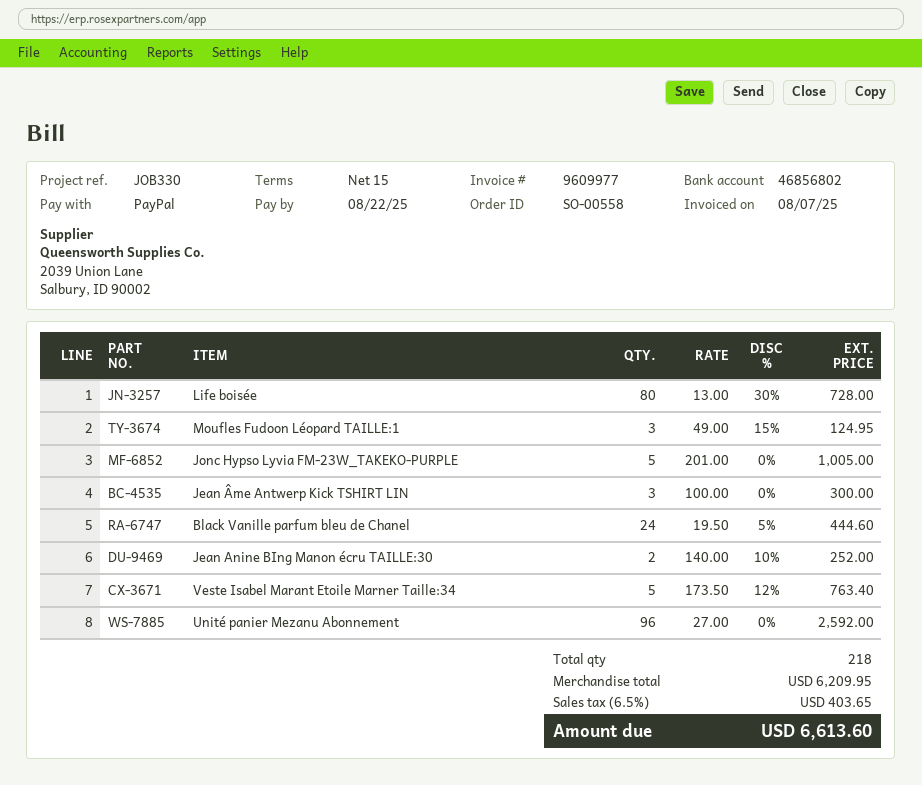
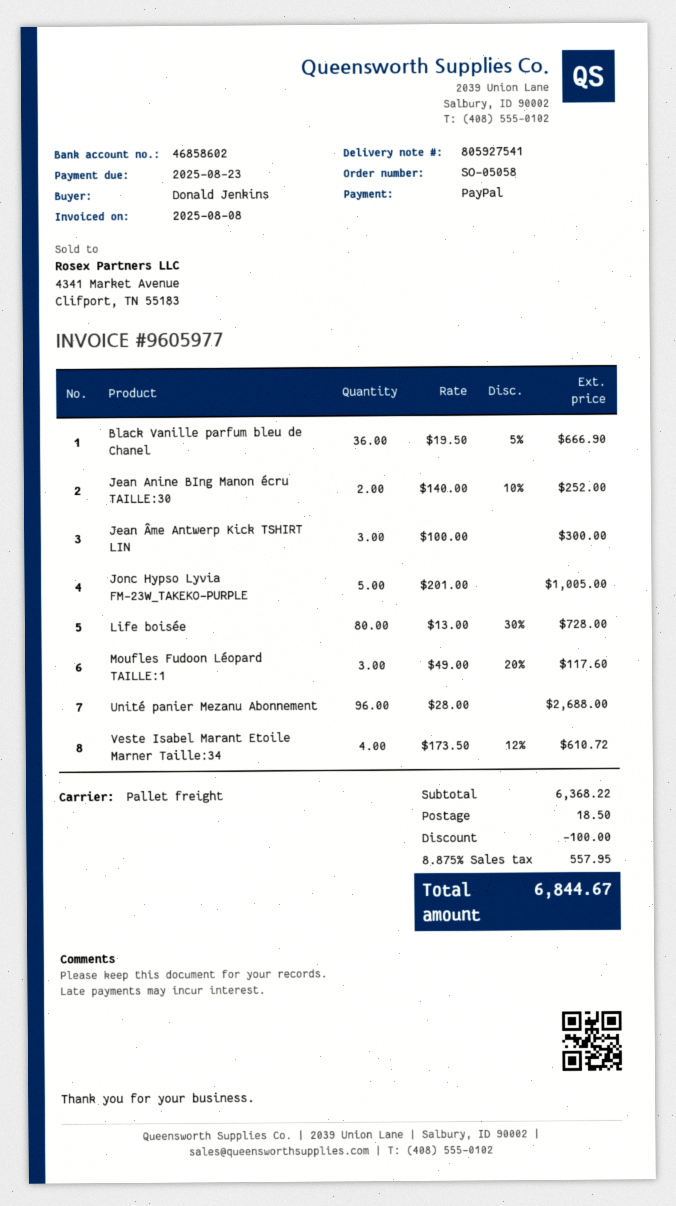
order number: SO-00558 -> SO-05058
invoice number: 9609977 -> 9605977
invoice date: 2025-08-07 -> 2025-08-08
due date: 2025-08-22 -> 2025-08-23
bank account: 46856802 -> 46858602
Moufles Fudoon Léopard TAILLE:1: 3 x 49.00 - 15% = 124.95 -> 3 x 49.00 - 20% = 117.60
Black Vanille parfum bleu de Chanel: 24 x 19.50 - 5% = 444.60 -> 36 x 19.50 - 5% = 666.90
Veste Isabel Marant Etoile Marner Taille:34: 5 x 173.50 - 12% = 763.40 -> 4 x 173.50 - 12% = 610.72
Unité panier Mezanu Abonnement: 96 x 27.00 = 2592.00 -> 96 x 28.00 = 2688.00
subtotal: 6209.95 -> 6368.22
discount: none -> 100.00
shipping: none -> 18.50
tax: 6.5% = 403.65 -> 8.875% = 557.95
total: 6613.60 -> 6844.67

